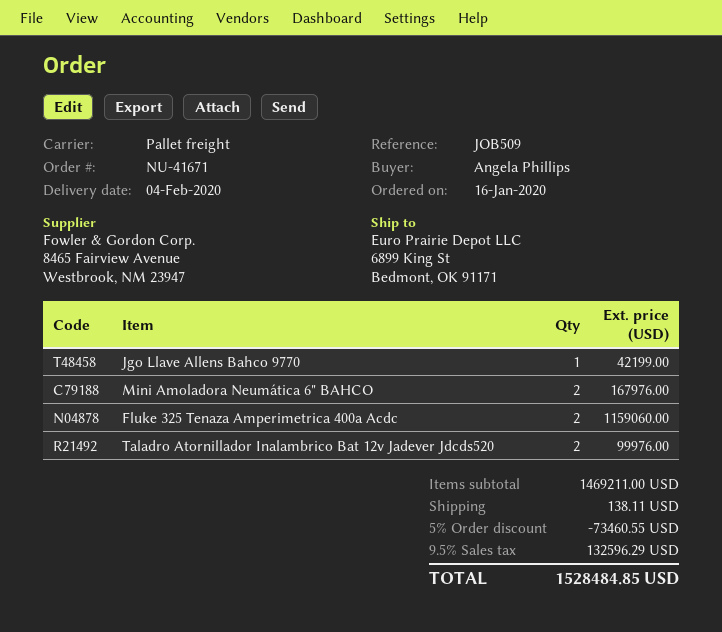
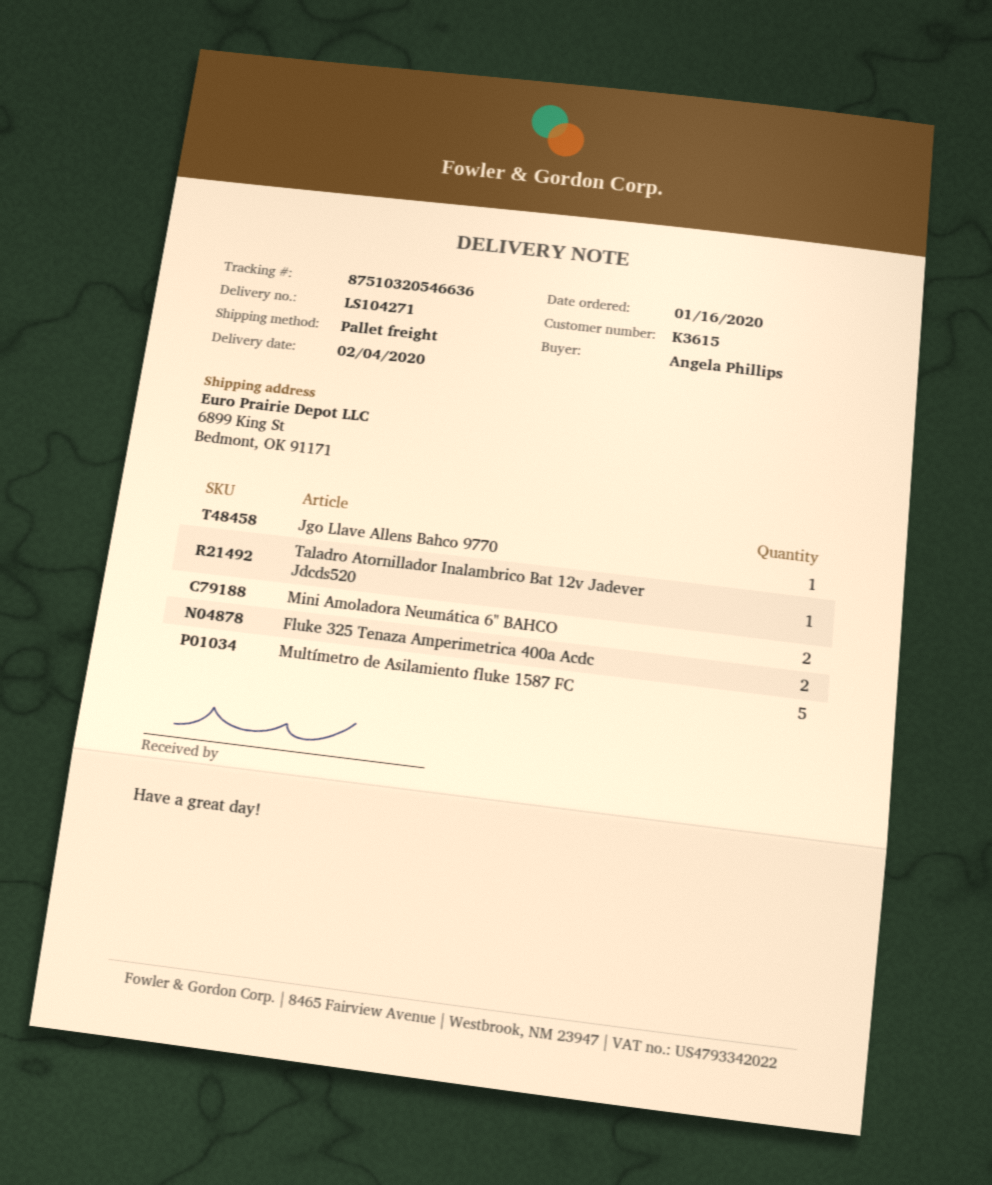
Taladro Atornillador Inalambrico Bat 12v Jadever Jdcds520: 2 -> 1
Multímetro de Asilamiento fluke 1587 FC: none -> 5

